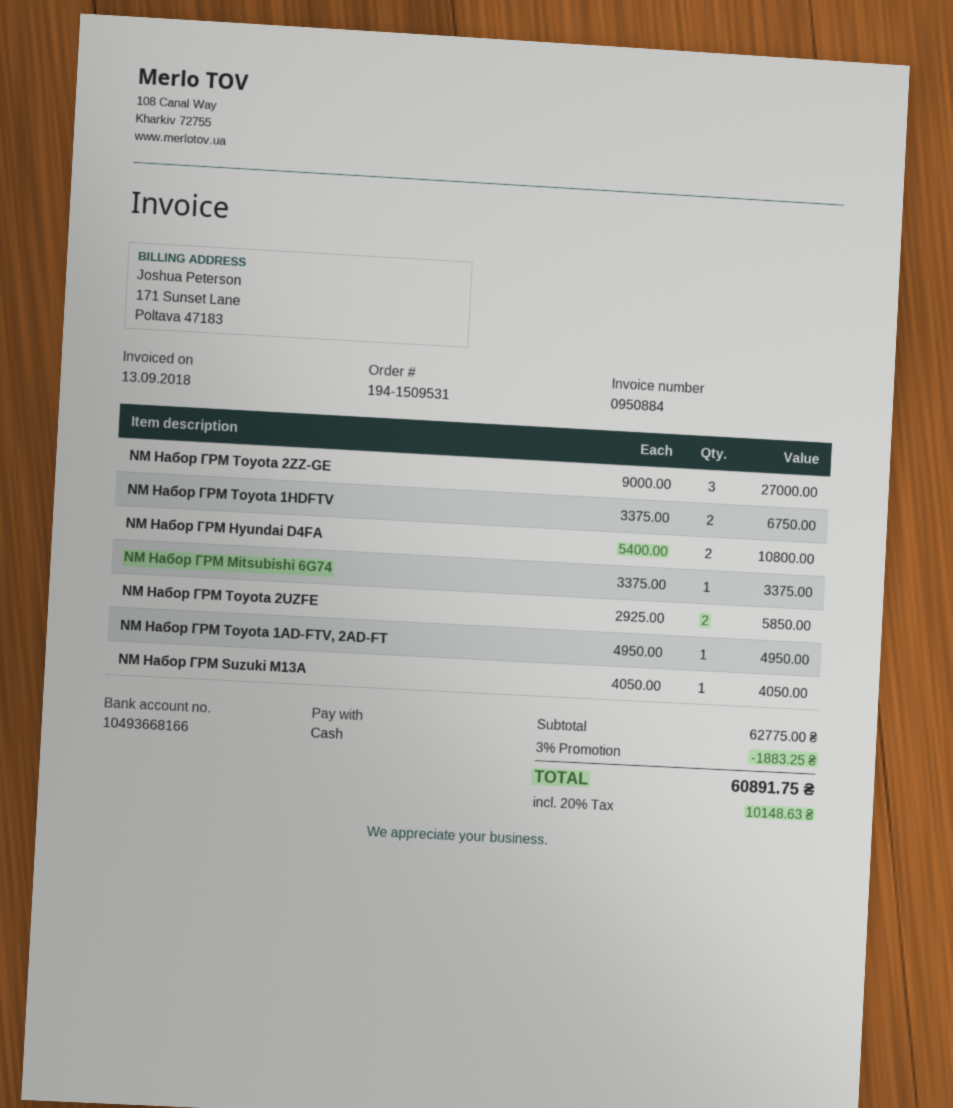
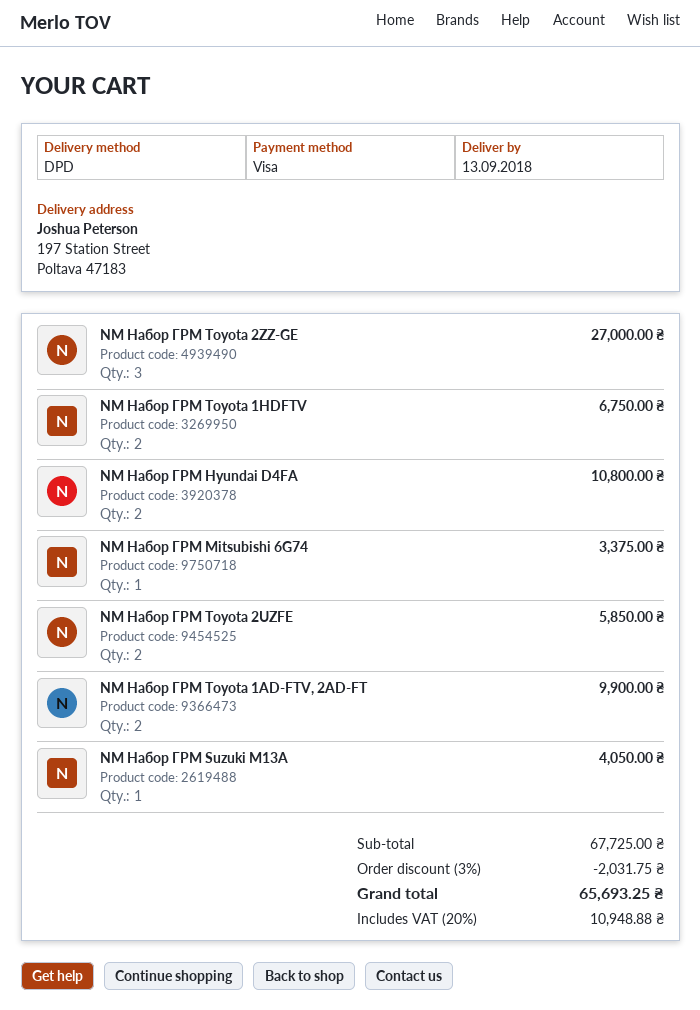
payment method: cash -> Visa
NM Набор ГРМ Toyota 1AD-FTV, 2AD-FT: 1 for 4950.00 -> 2 for 9900.00
subtotal: 62775.00 -> 67725.00
discount: 3% = 1883.25 -> 3% = 2031.75
tax: 20% = 10148.63 -> 20% = 10948.88
total: 60891.75 -> 65693.25

